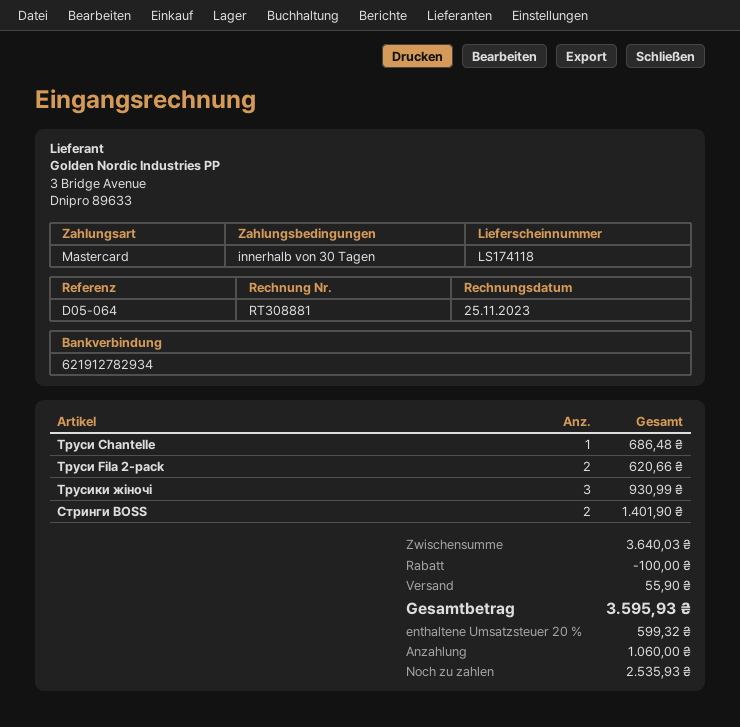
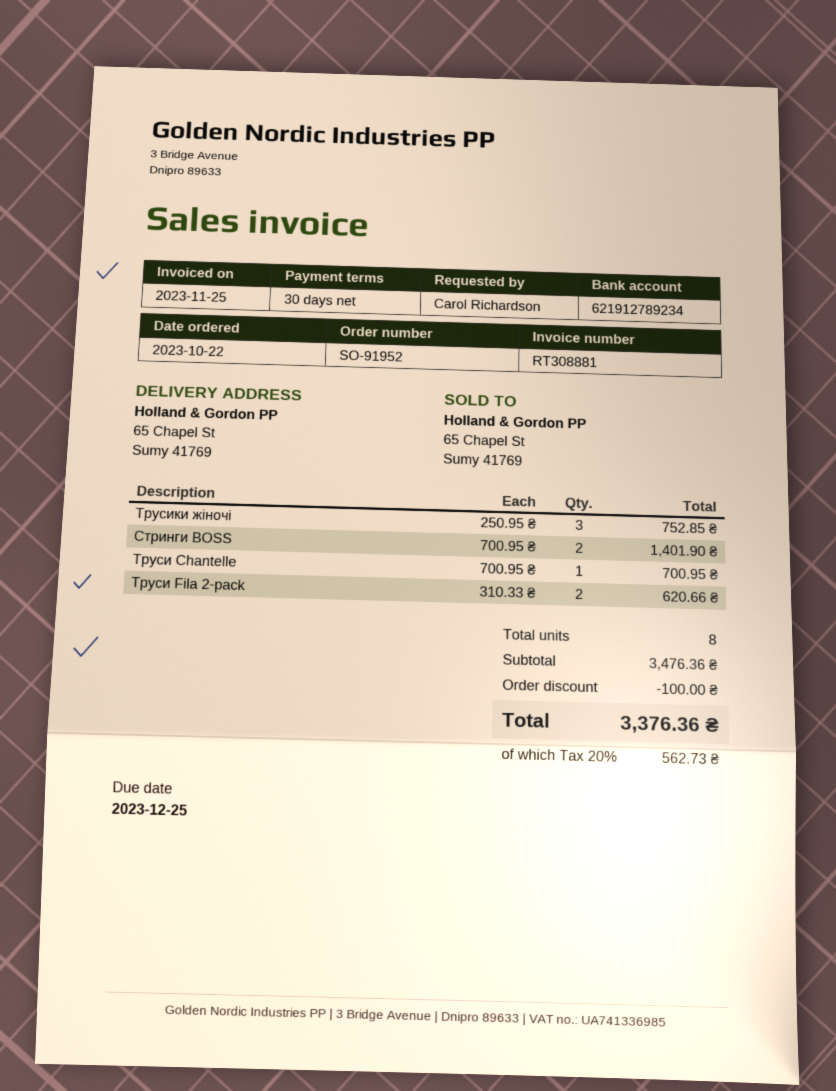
bank account: 621912782934 -> 621912789234
Труси Chantelle: 1 for 686.48 -> 1 for 700.95
Трусики жіночі: 3 for 930.99 -> 3 for 752.85
subtotal: 3640.03 -> 3476.36
shipping: 55.90 -> none
tax: 20% = 599.32 -> 20% = 562.73
total: 3595.93 -> 3376.36

